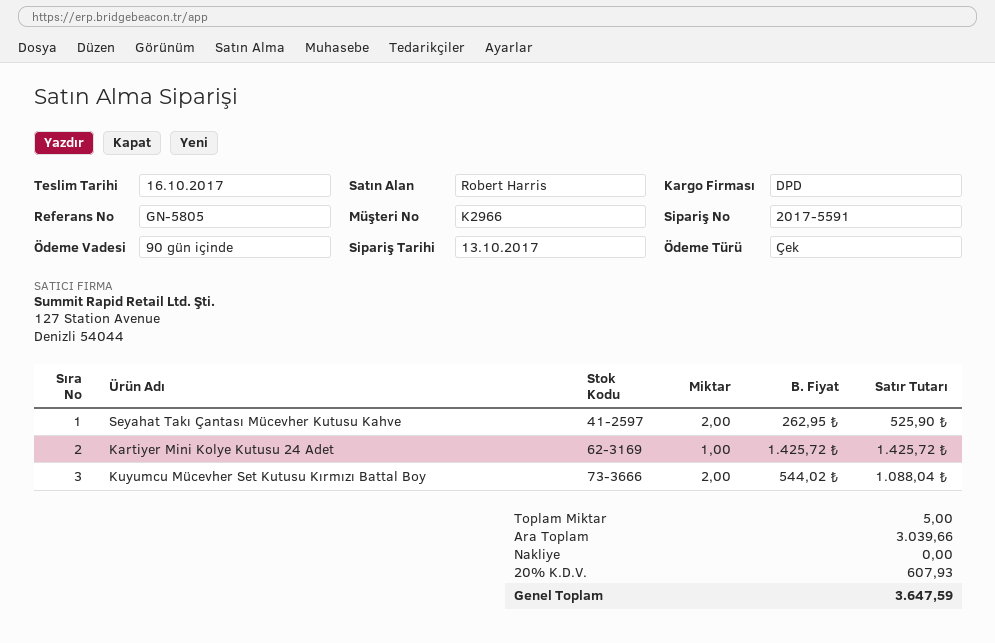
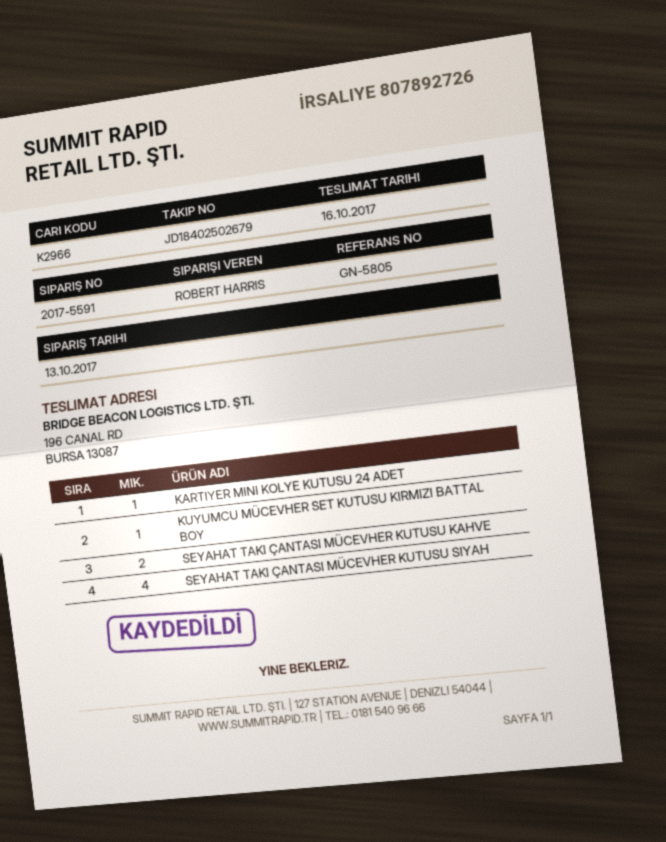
Kuyumcu Mücevher Set Kutusu Kırmızı Battal Boy: 2 -> 1
SEYAHAT TAKI ÇANTASI MÜCEVHER KUTUSU SIYAH: none -> 4

